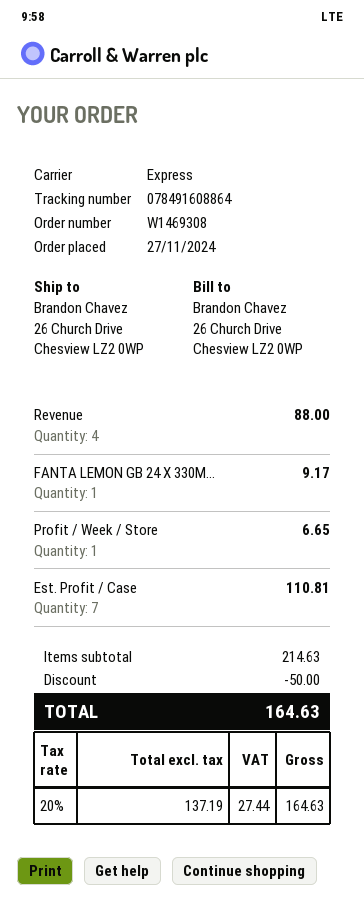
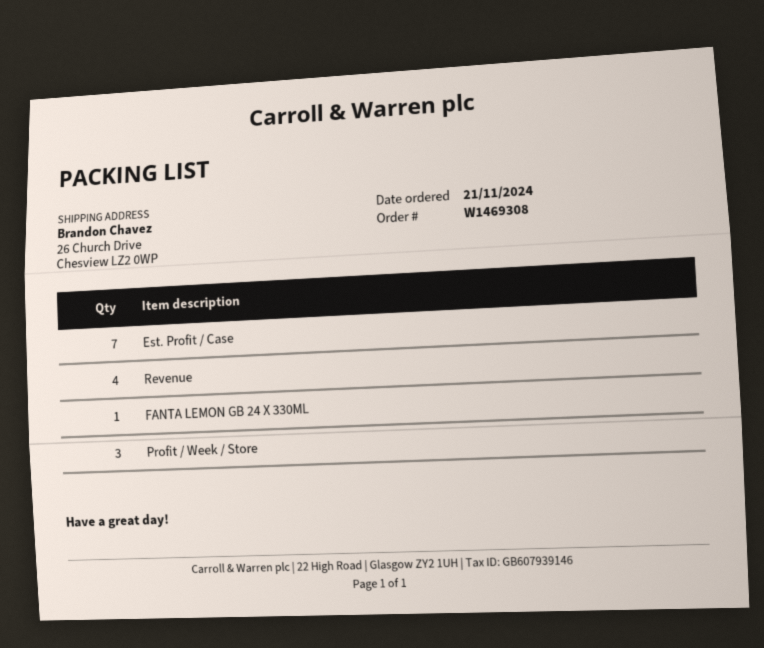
order date: 2024-11-27 -> 2024-11-21
Profit / Week / Store: 1 -> 3

